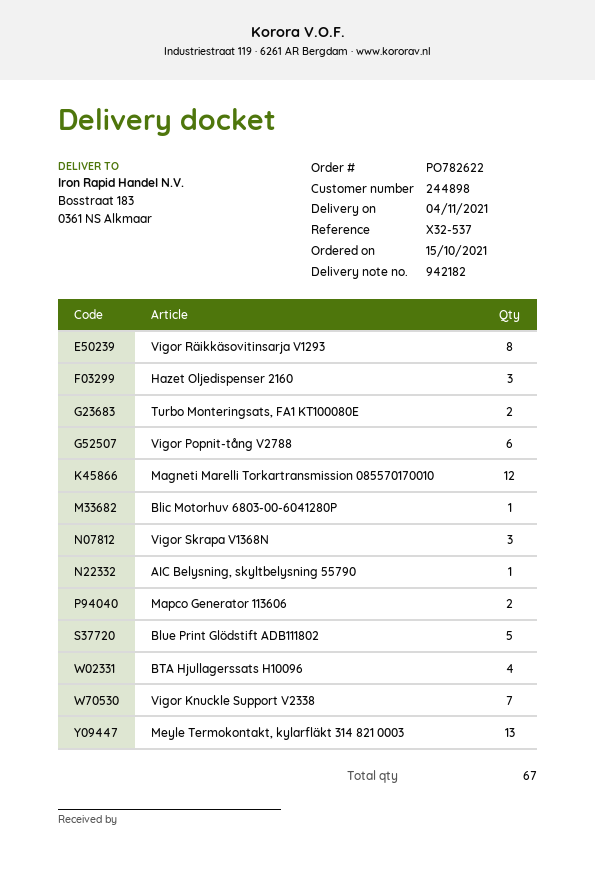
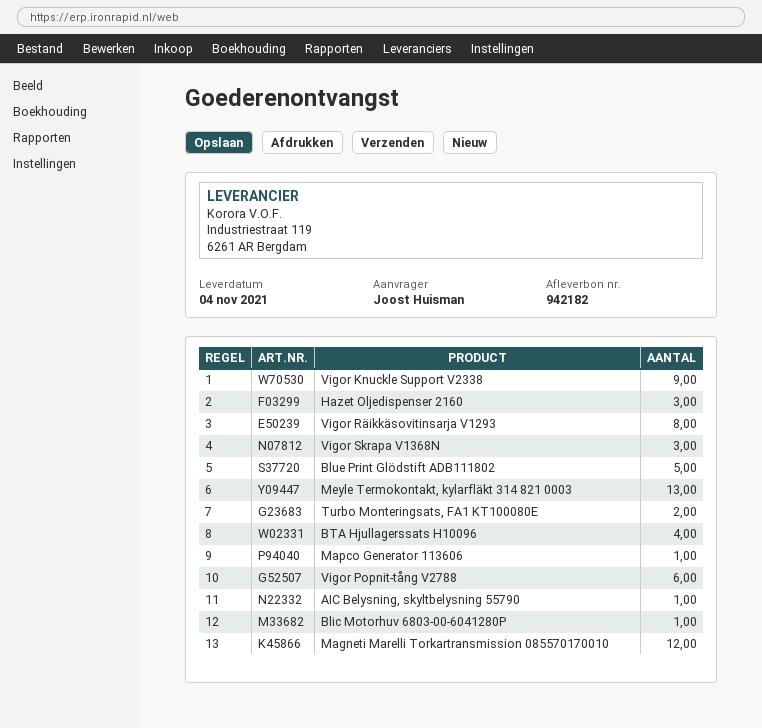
Mapco Generator 113606: 2 -> 1
Vigor Knuckle Support V2338: 7 -> 9

